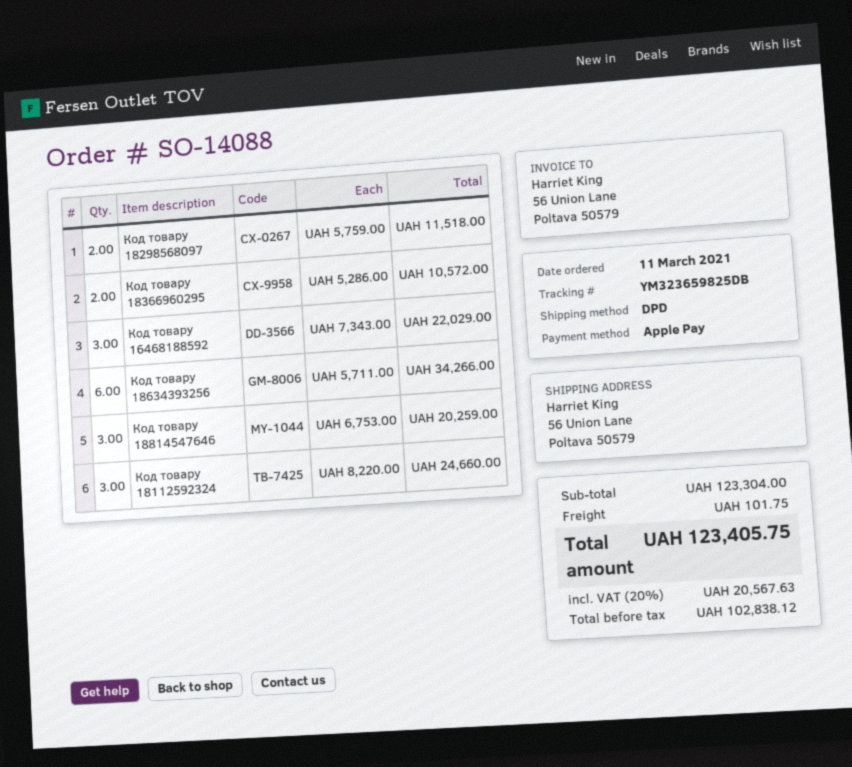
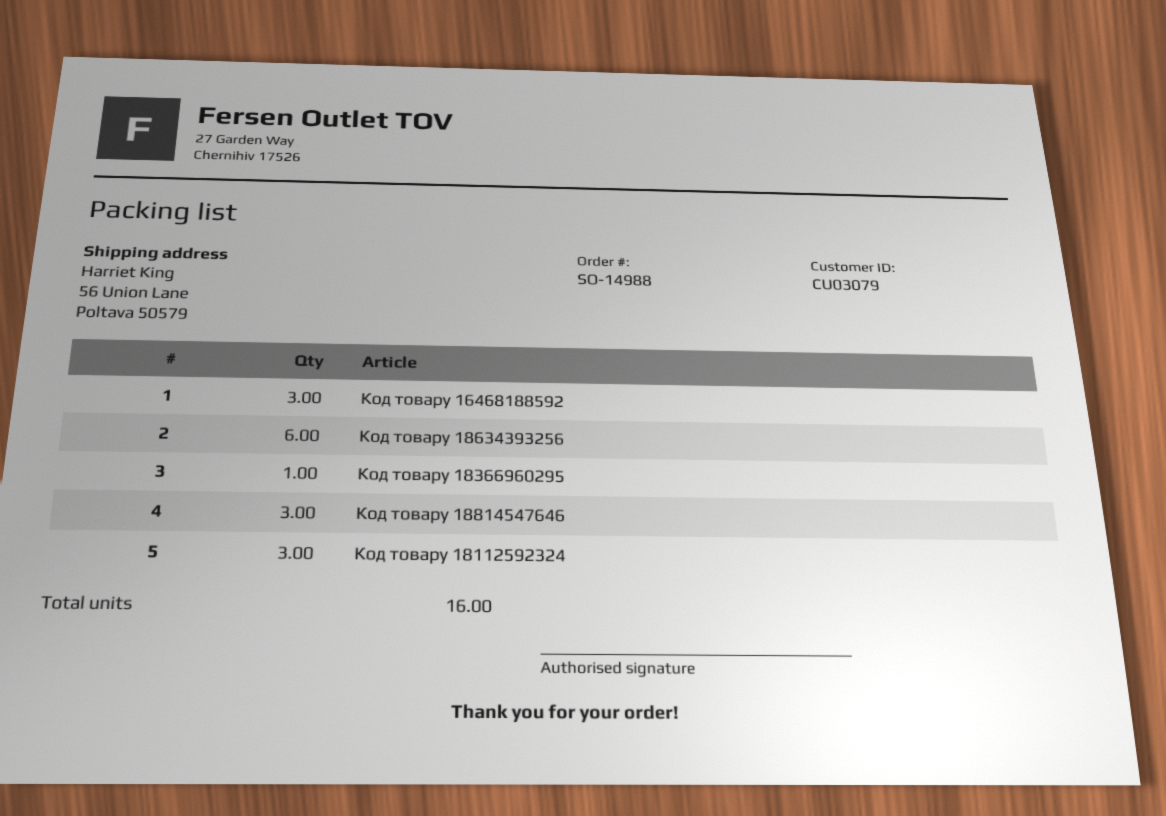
order number: SO-14088 -> SO-14988
Код товару 18298568097: 2 -> none
Код товару 18366960295: 2 -> 1

